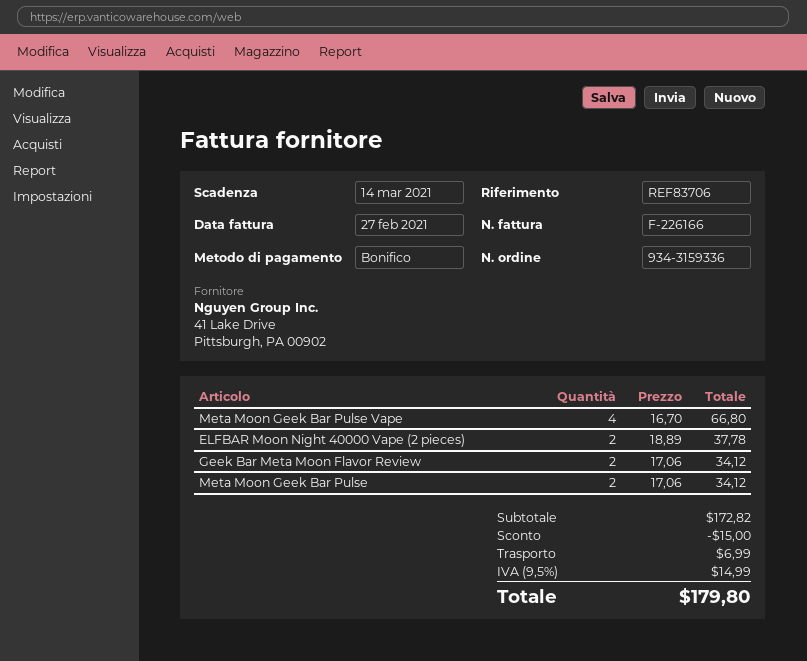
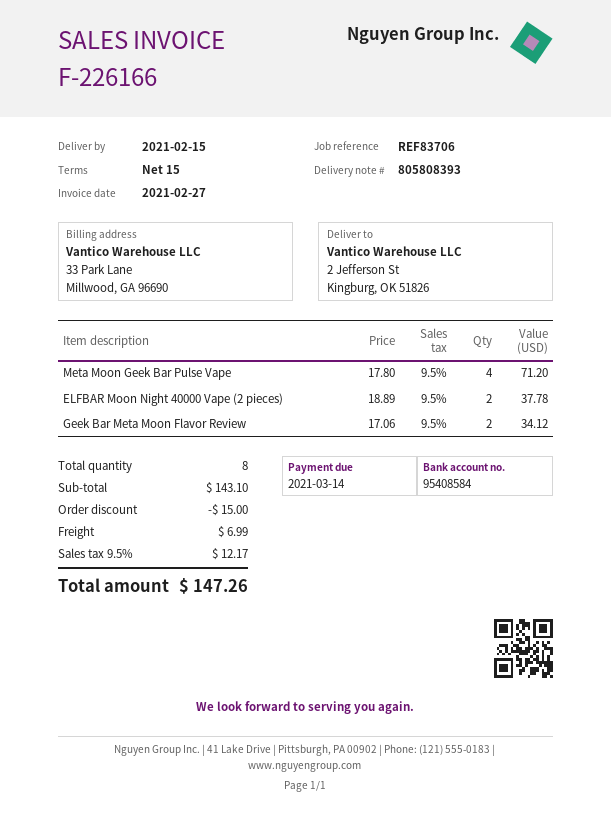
Meta Moon Geek Bar Pulse Vape: 4 x 16.70 = 66.80 -> 4 x 17.80 = 71.20
Meta Moon Geek Bar Pulse: 2 x 17.06 = 34.12 -> none
subtotal: 172.82 -> 143.10
tax: 9.5% = 14.99 -> 9.5% = 12.17
total: 179.80 -> 147.26

